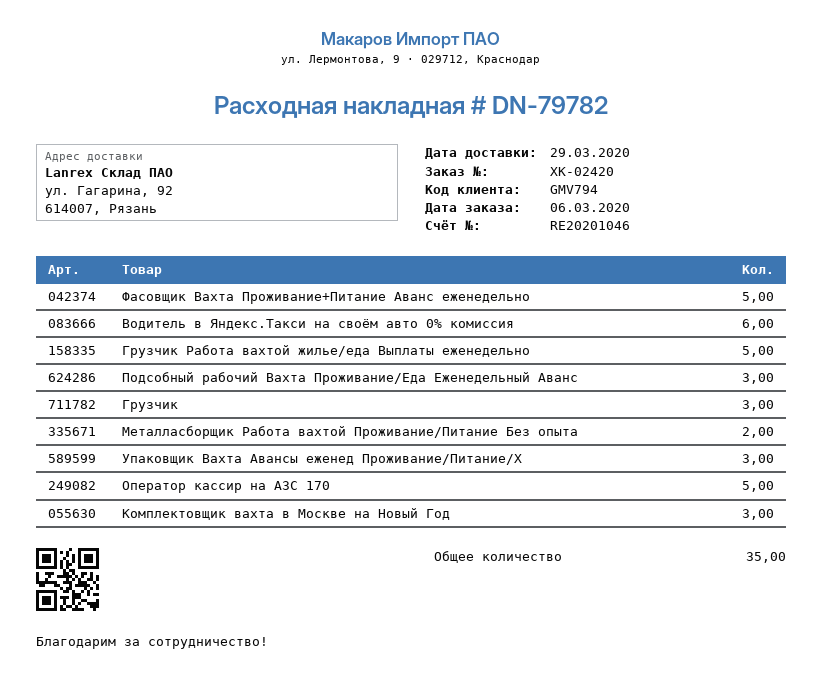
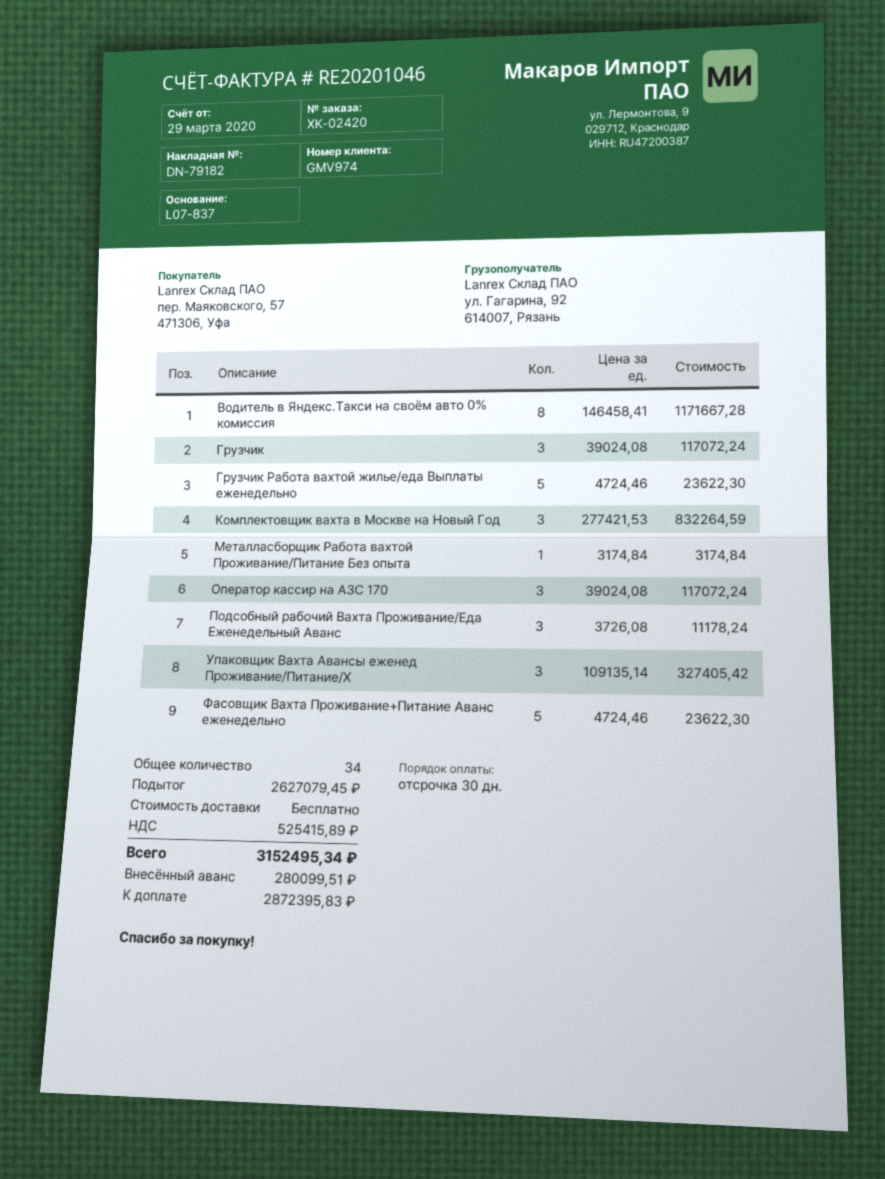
delivery note number: DN-79782 -> DN-79182
customer number: GMV794 -> GMV974
Водитель в Яндекс.Такси на своём авто 0% комиссия: 6 -> 8
Металласборщик Работа вахтой Проживание/Питание Без опыта: 2 -> 1
Оператор кассир на АЗС 170: 5 -> 3
total quantity: 35 -> 34

